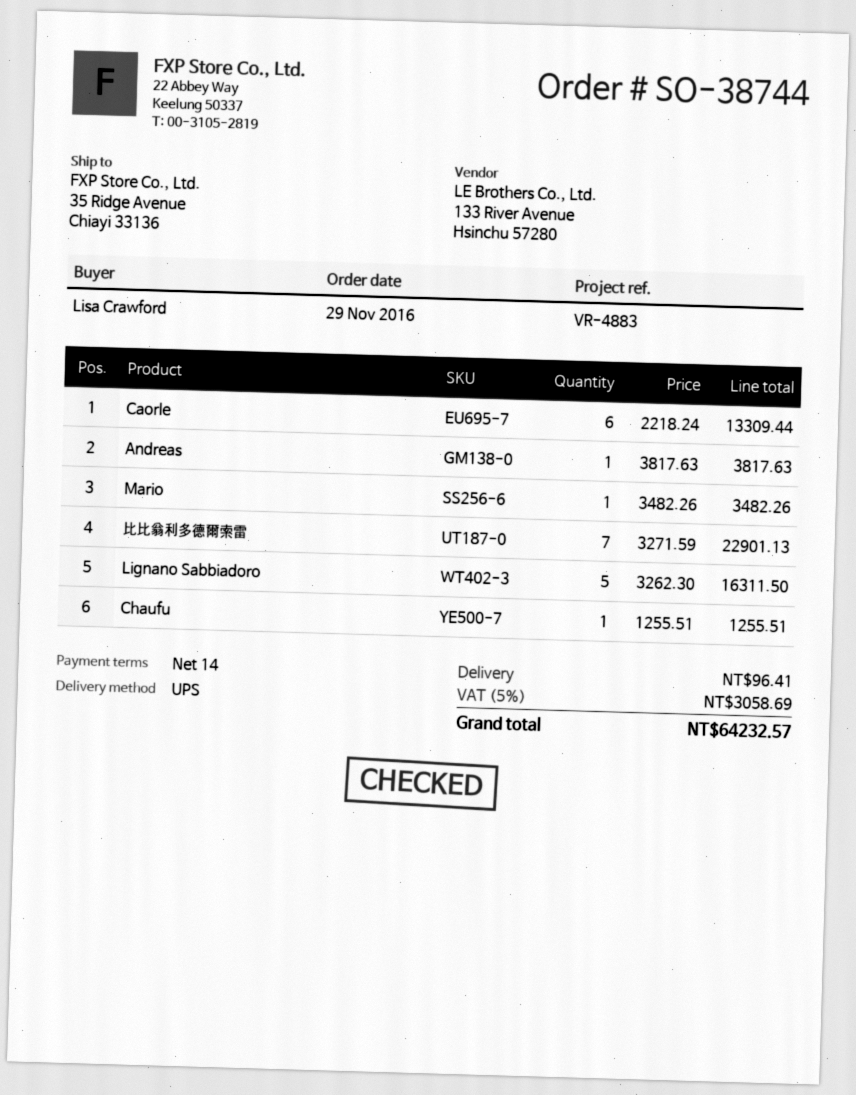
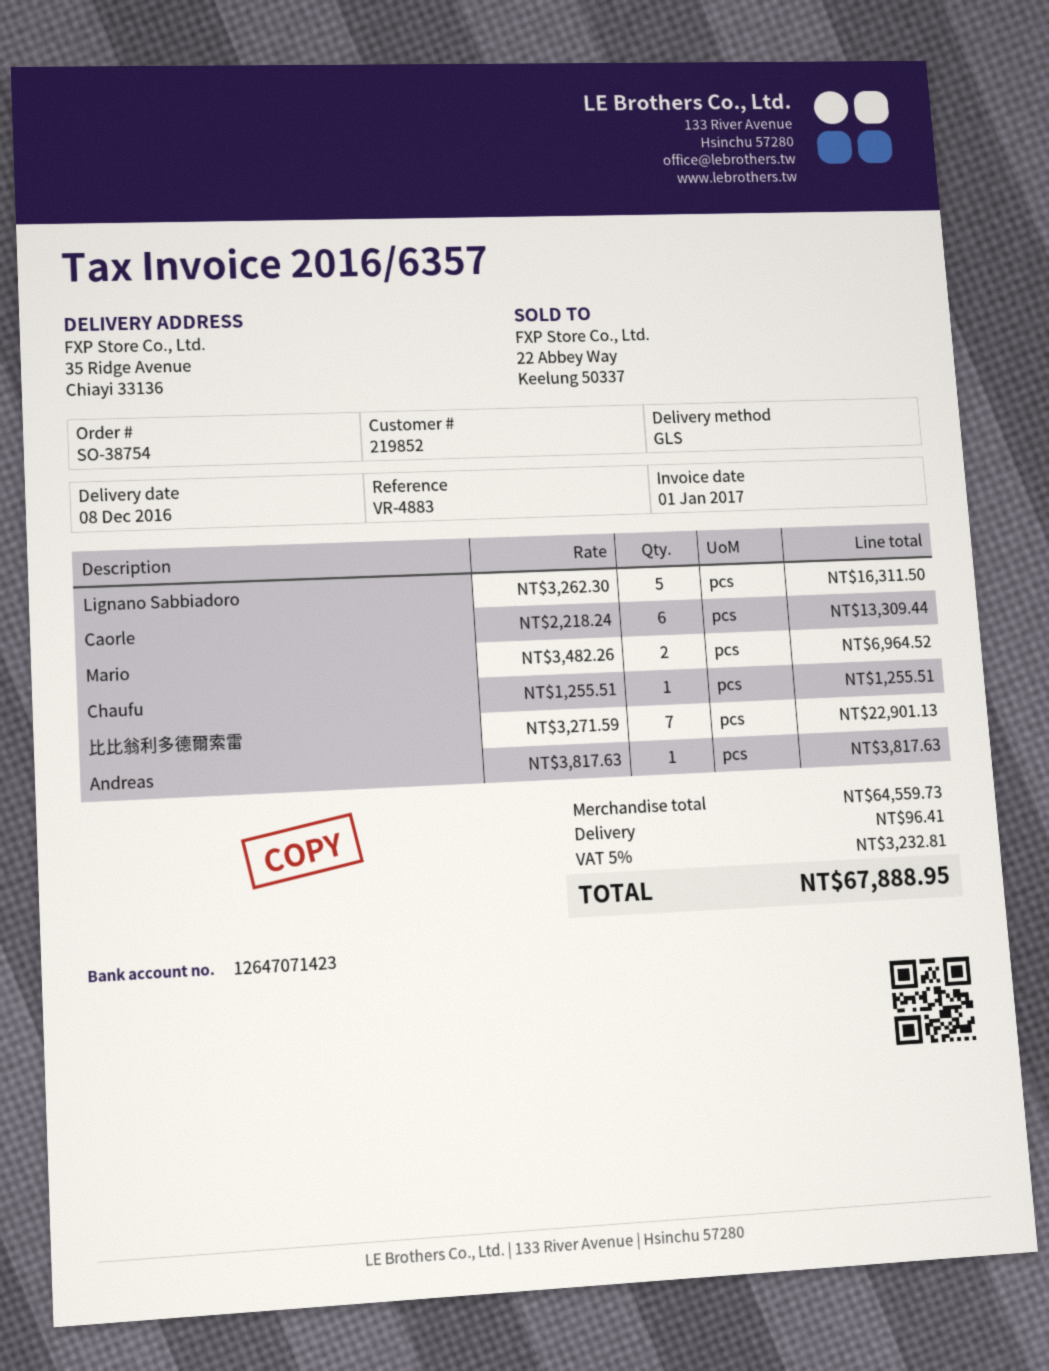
order number: SO-38744 -> SO-38754
shipping method: UPS -> GLS
Mario: 1 x 3482.26 = 3482.26 -> 2 x 3482.26 = 6964.52
tax: 5% = 3058.69 -> 5% = 3232.81
total: 64232.57 -> 67888.95

